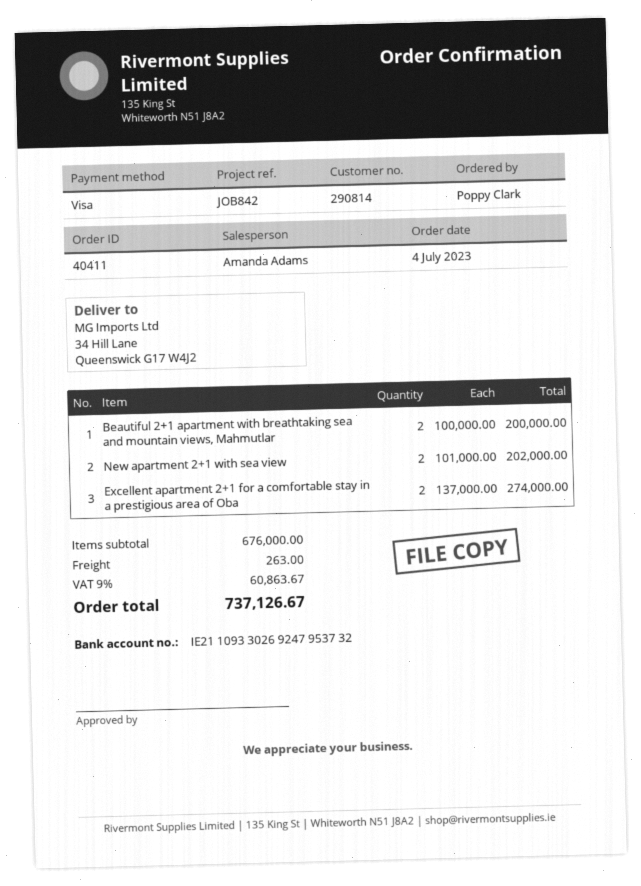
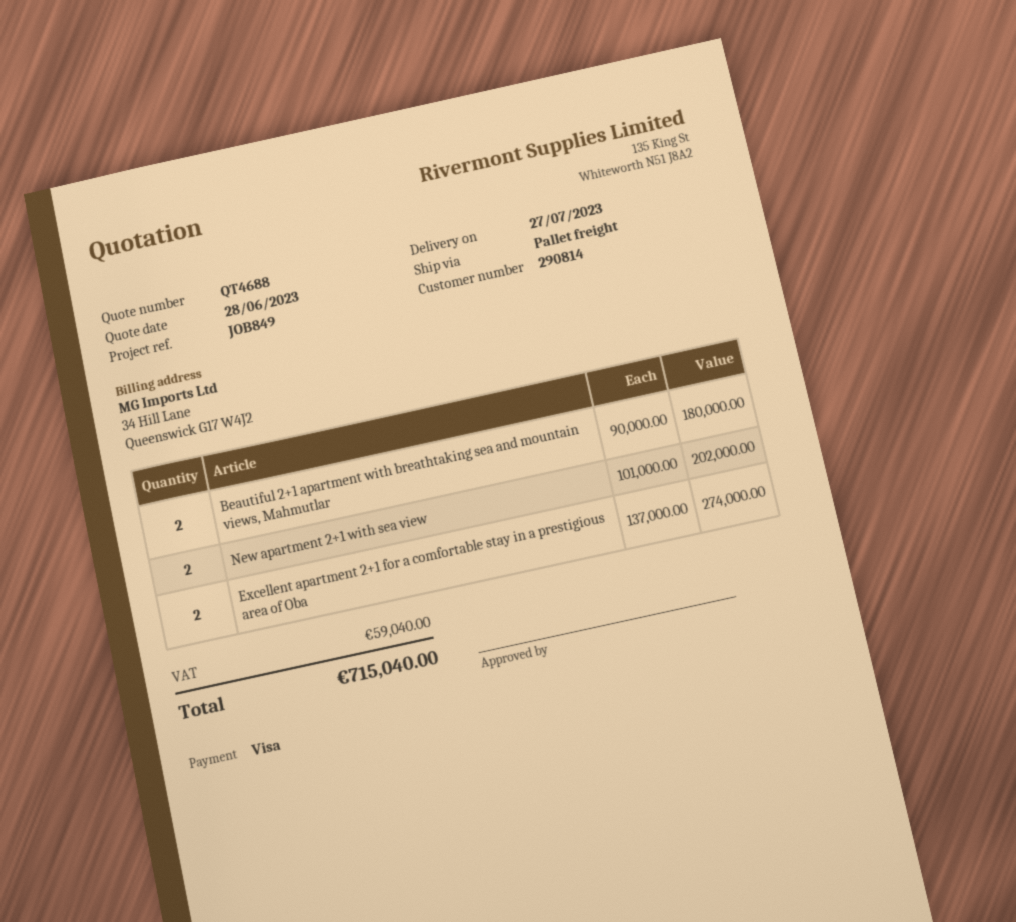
reference: JOB842 -> JOB849
Beautiful 2+1 apartment with breathtaking sea and mountain views, Mahmutlar: 2 x 100000.00 = 200000.00 -> 2 x 90000.00 = 180000.00
shipping: 263.00 -> none
tax: 60863.67 -> 59040.00
total: 737126.67 -> 715040.00

